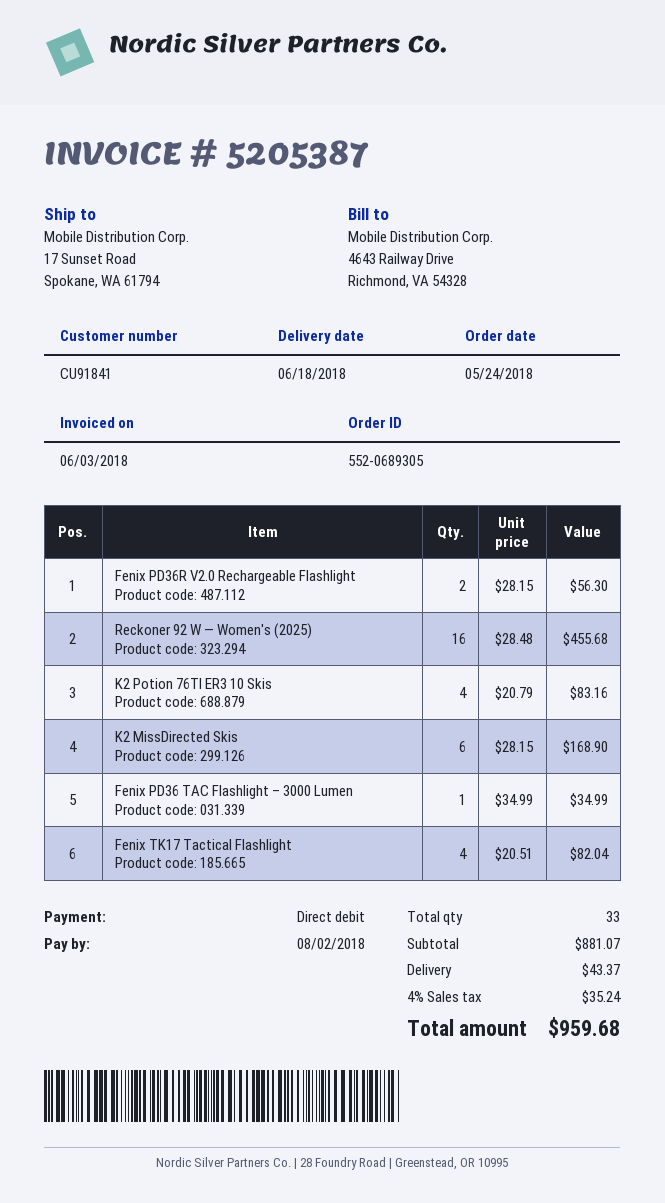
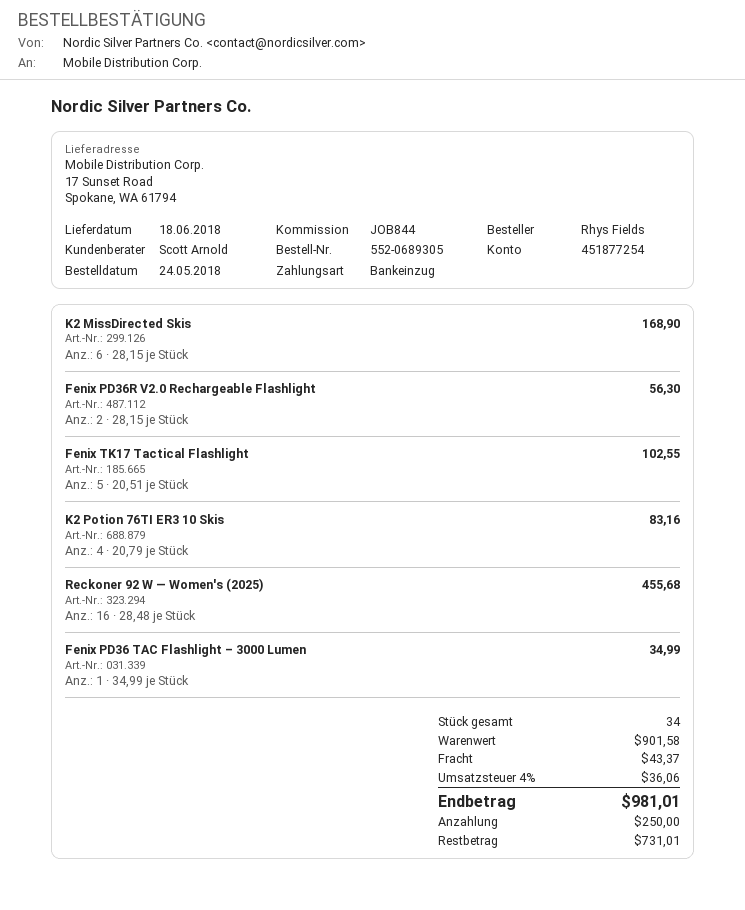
Fenix TK17 Tactical Flashlight: 4 x 20.51 = 82.04 -> 5 x 20.51 = 102.55
total quantity: 33 -> 34
subtotal: 881.07 -> 901.58
tax: 4% = 35.24 -> 4% = 36.06
total: 959.68 -> 981.01

